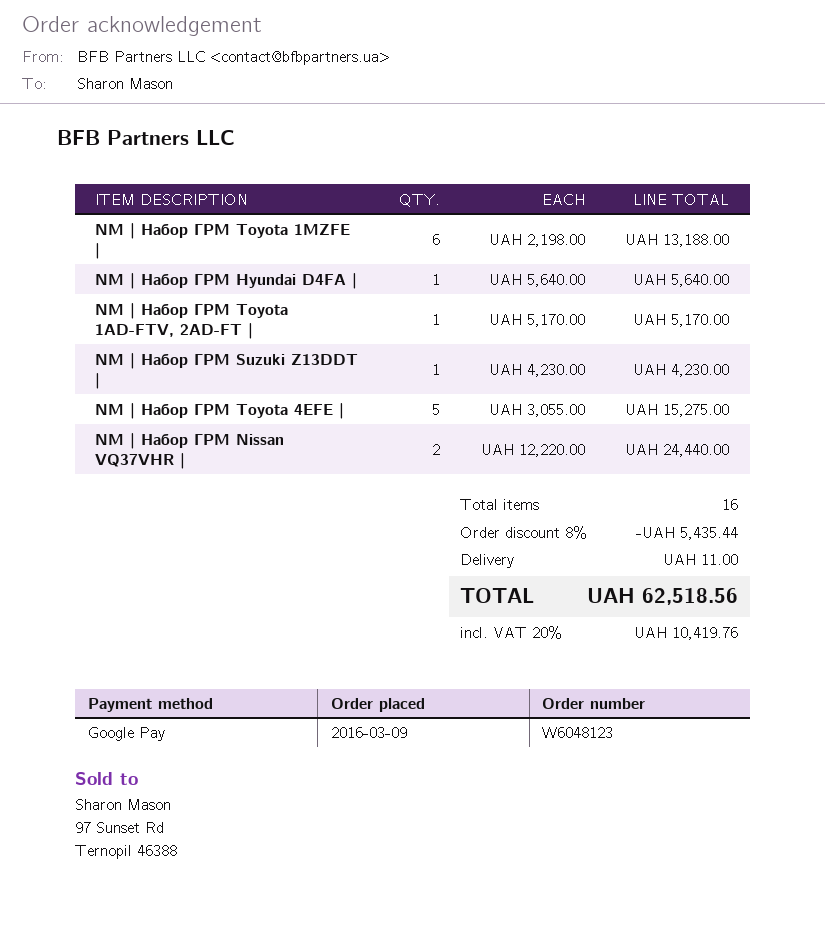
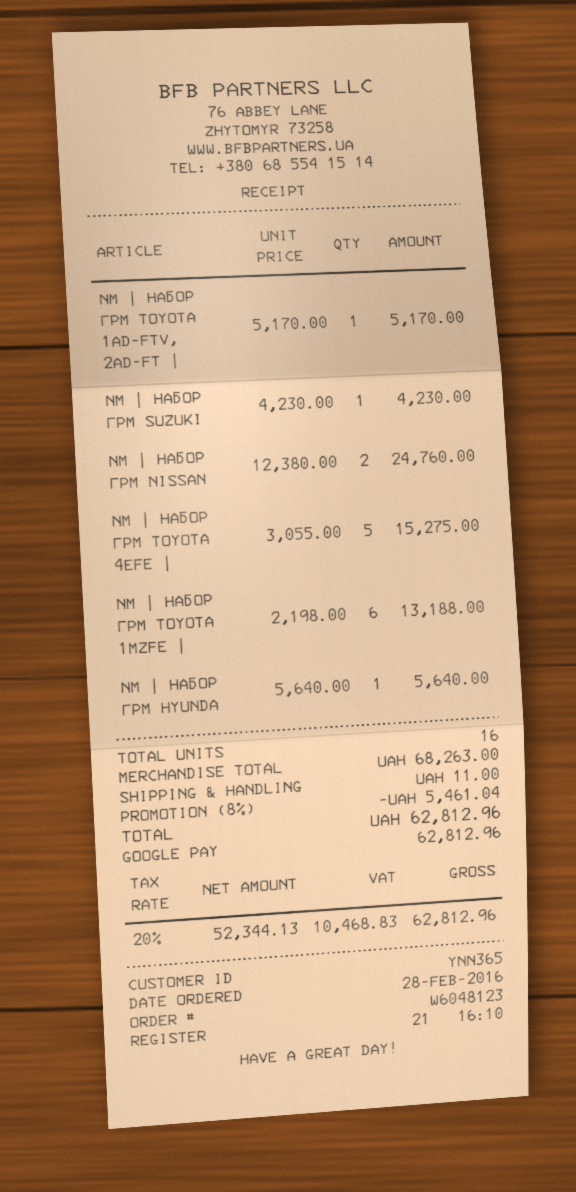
order date: 2016-03-09 -> 2016-02-28
NM | Набор ГРМ Nissan VQ37VHR |: 2 x 12220.00 = 24440.00 -> 2 x 12380.00 = 24760.00
discount: 8% = 5435.44 -> 8% = 5461.04
tax: 20% = 10419.76 -> 20% = 10468.83
total: 62518.56 -> 62812.96

